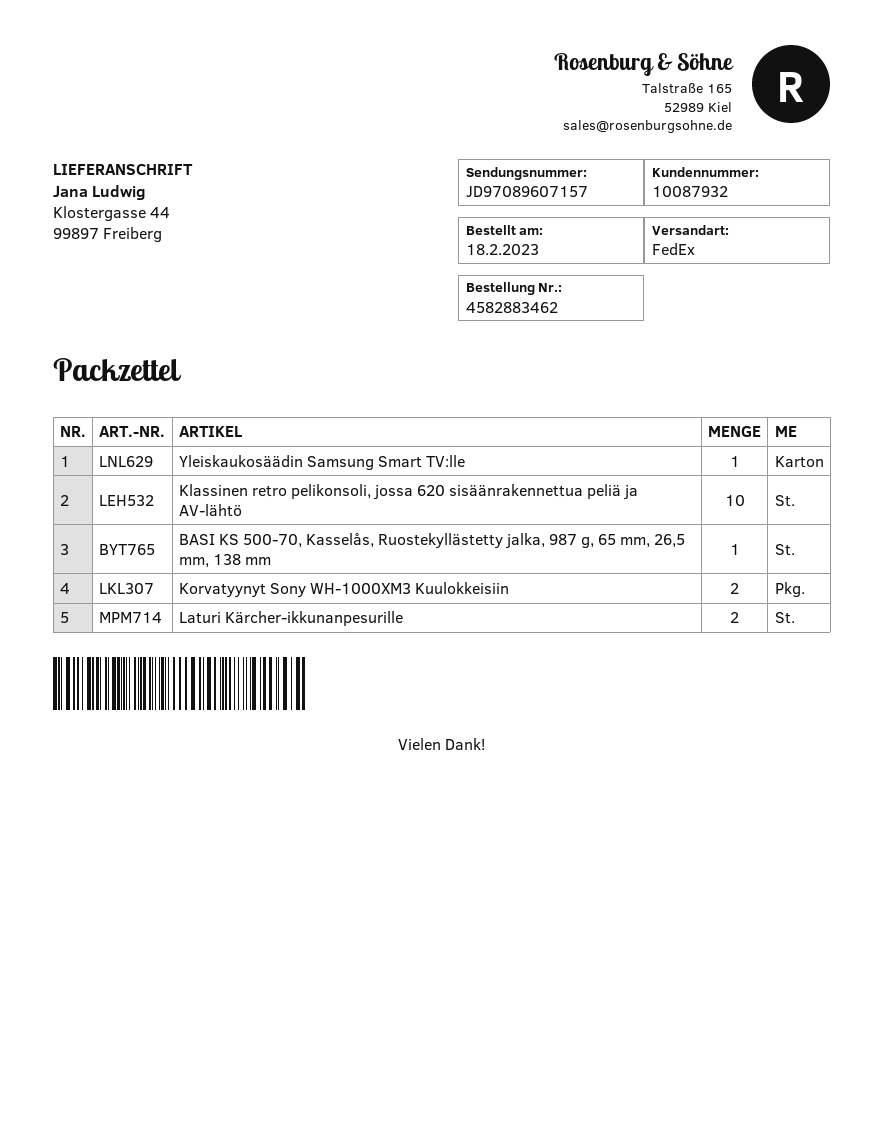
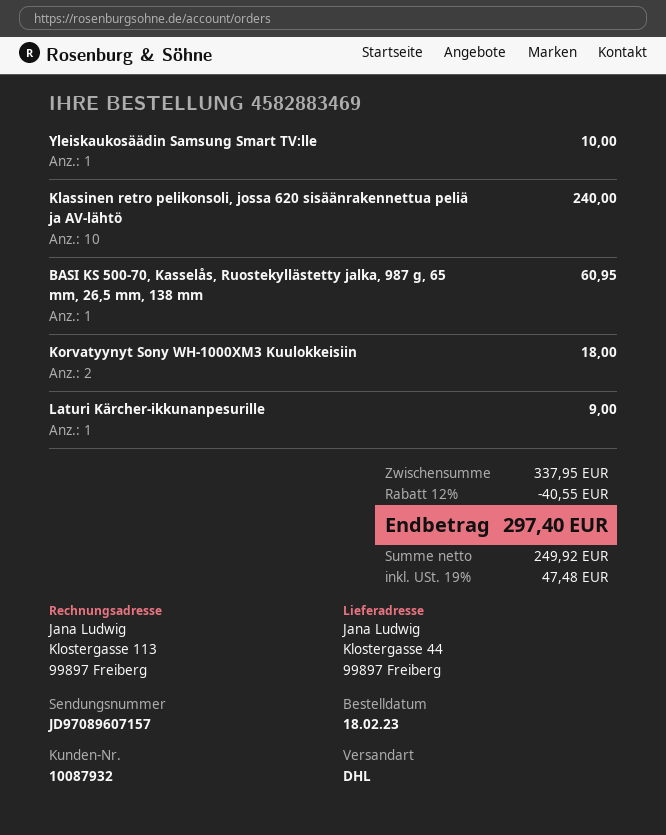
order number: 4582883462 -> 4582883469
shipping method: FedEx -> DHL
Laturi Kärcher-ikkunanpesurille: 2 -> 1

